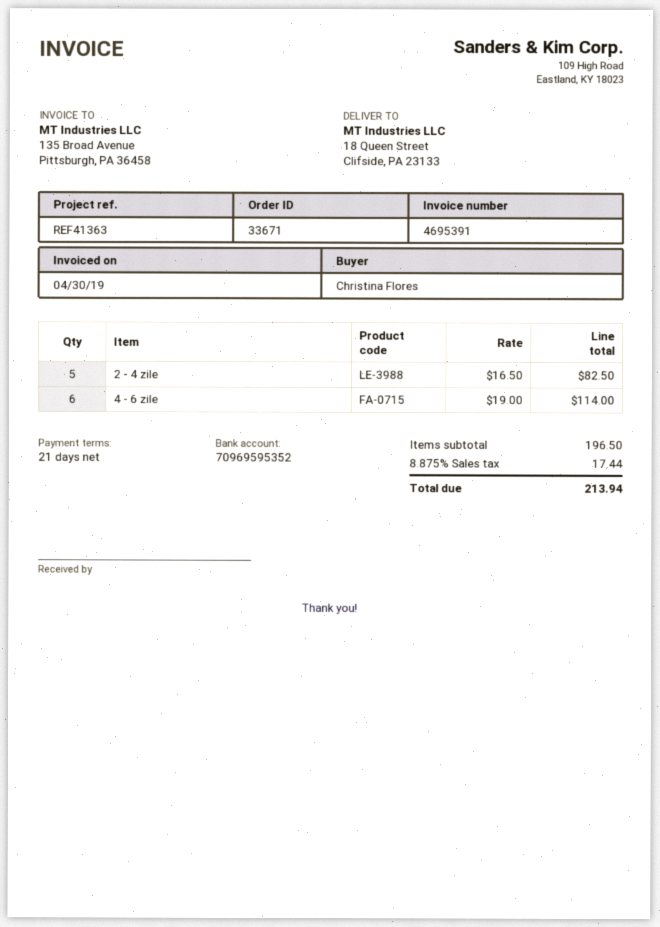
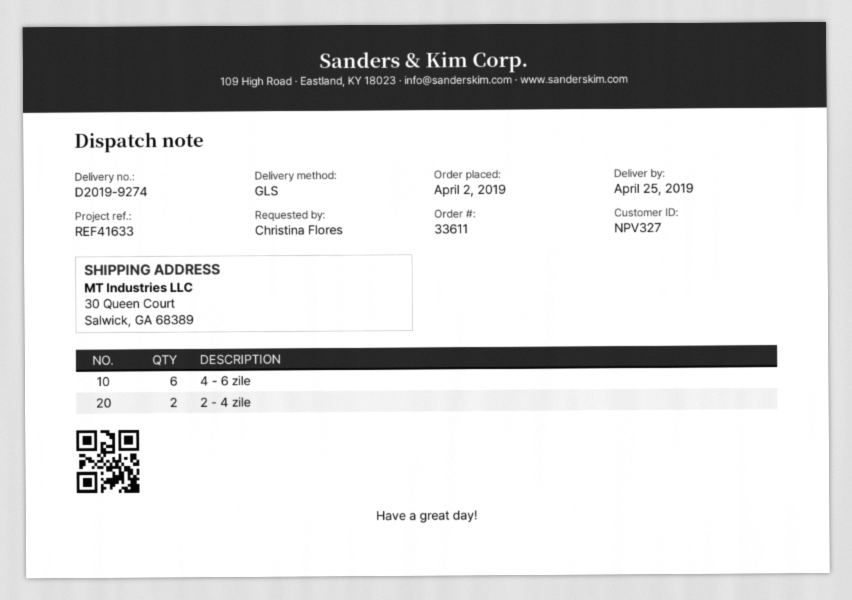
order number: 33671 -> 33611
reference: REF41363 -> REF41633
ship to: 18 Queen Street, Clifside, PA 23133 -> 30 Queen Court, Salwick, GA 68389
2 - 4 zile: 5 -> 2

